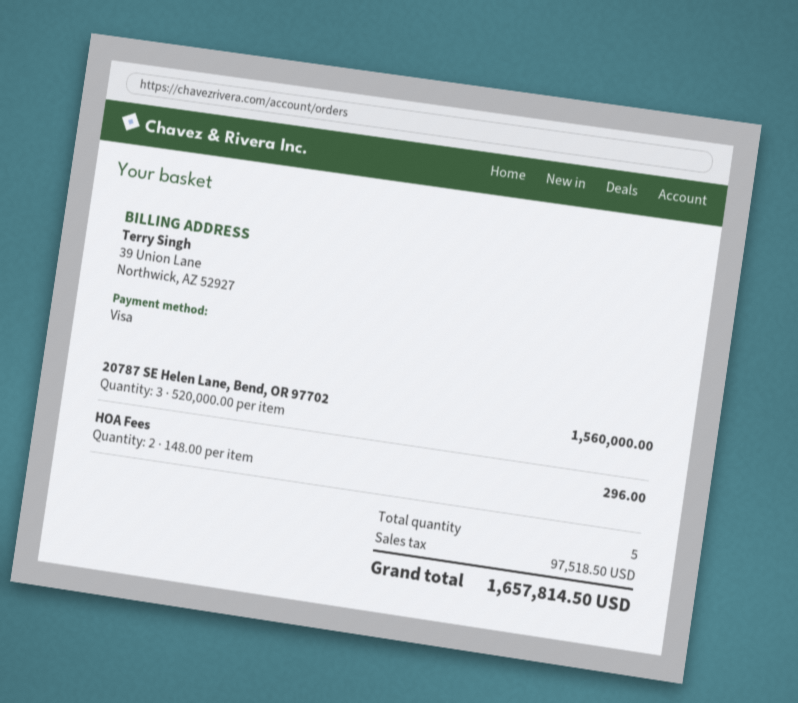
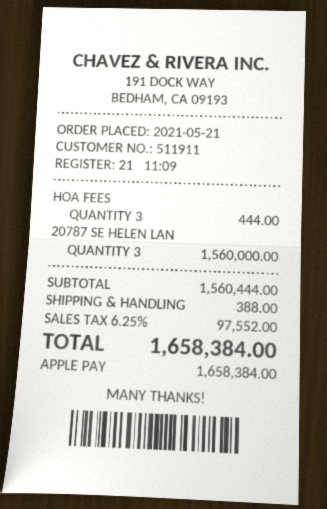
payment method: Visa -> Apple Pay
HOA Fees: 2 for 296.00 -> 3 for 444.00
shipping: none -> 388.00
tax: 97518.50 -> 97552.00
total: 1657814.50 -> 1658384.00

